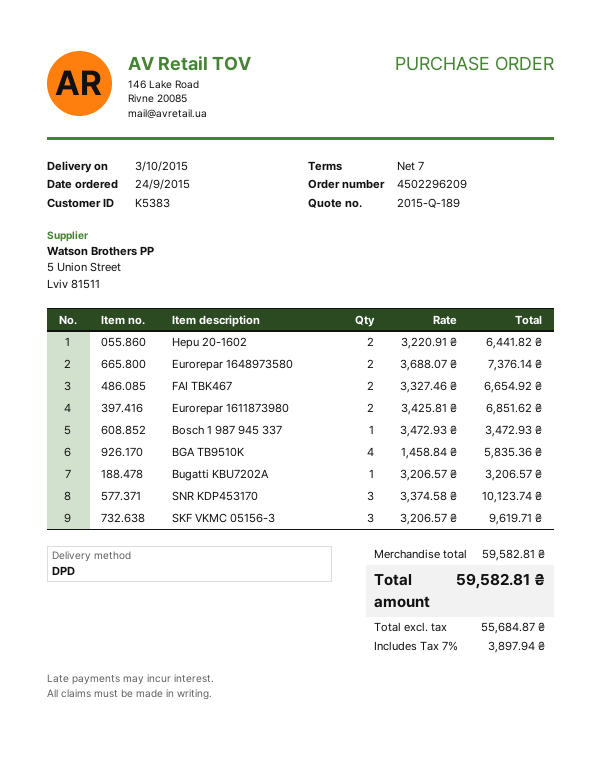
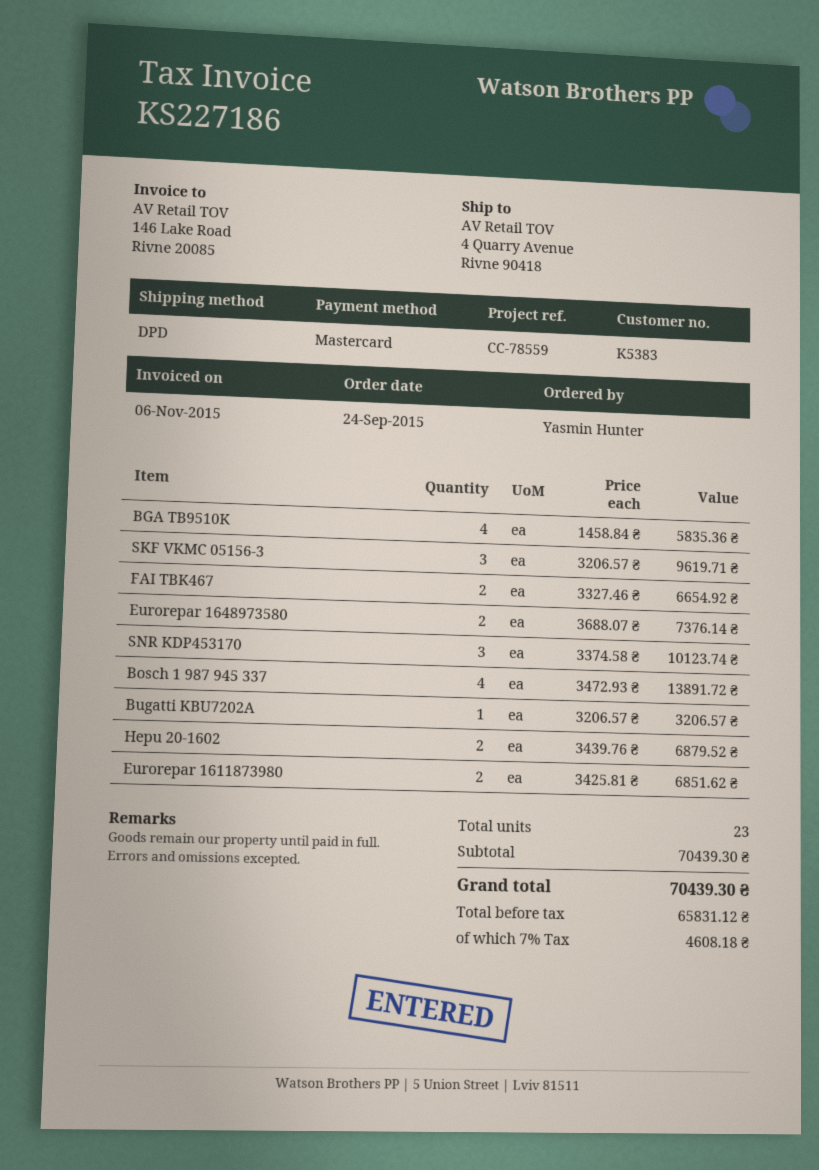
Hepu 20-1602: 2 x 3220.91 = 6441.82 -> 2 x 3439.76 = 6879.52
Bosch 1 987 945 337: 1 x 3472.93 = 3472.93 -> 4 x 3472.93 = 13891.72
subtotal: 59582.81 -> 70439.30
net: 55684.87 -> 65831.12
tax: 7% = 3897.94 -> 7% = 4608.18
total: 59582.81 -> 70439.30

